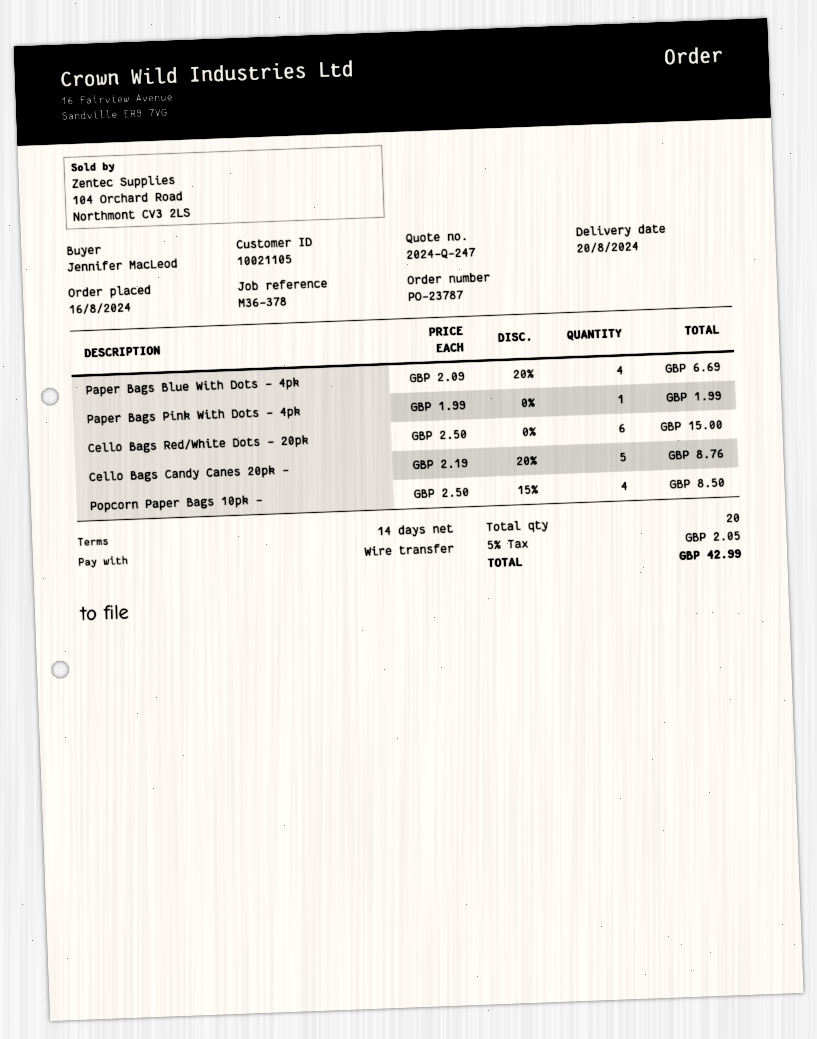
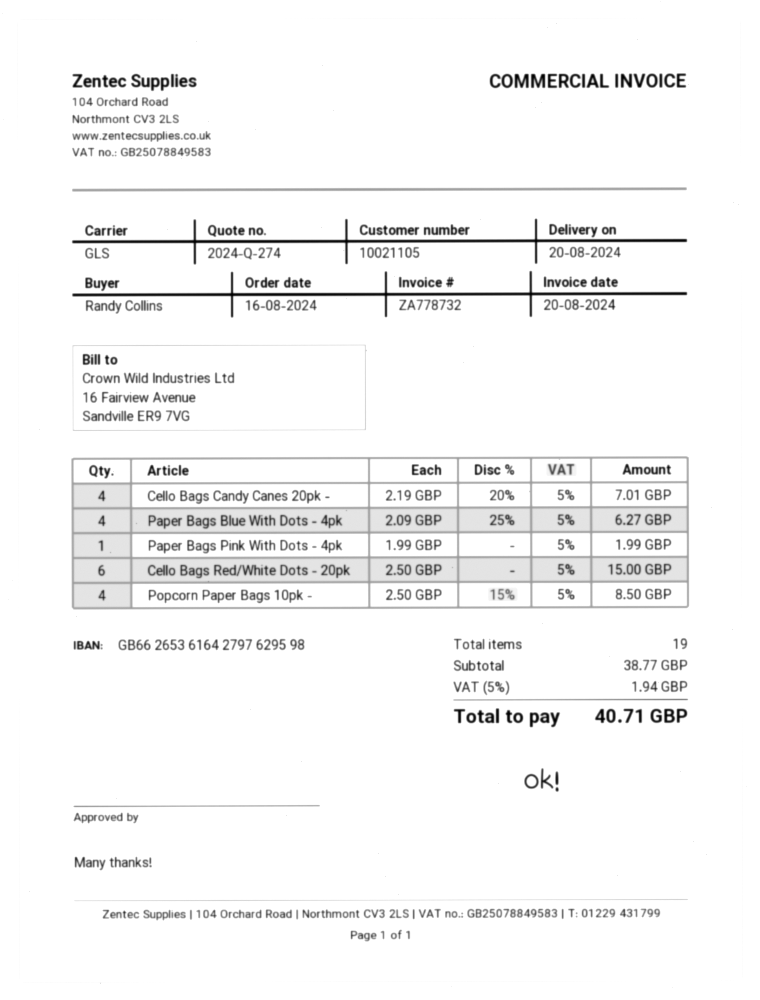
quote number: 2024-Q-247 -> 2024-Q-274
ordered by: Jennifer MacLeod -> Randy Collins
Paper Bags Blue With Dots - 4pk: 4 x 2.09 - 20% = 6.69 -> 4 x 2.09 - 25% = 6.27
Cello Bags Candy Canes 20pk -: 5 x 2.19 - 20% = 8.76 -> 4 x 2.19 - 20% = 7.01
total quantity: 20 -> 19
tax: 5% = 2.05 -> 5% = 1.94
total: 42.99 -> 40.71

